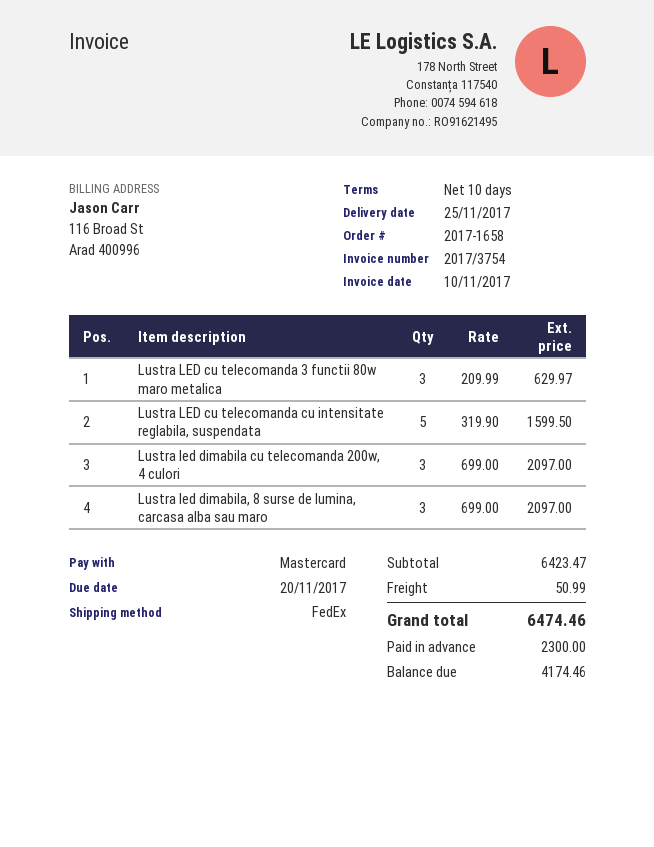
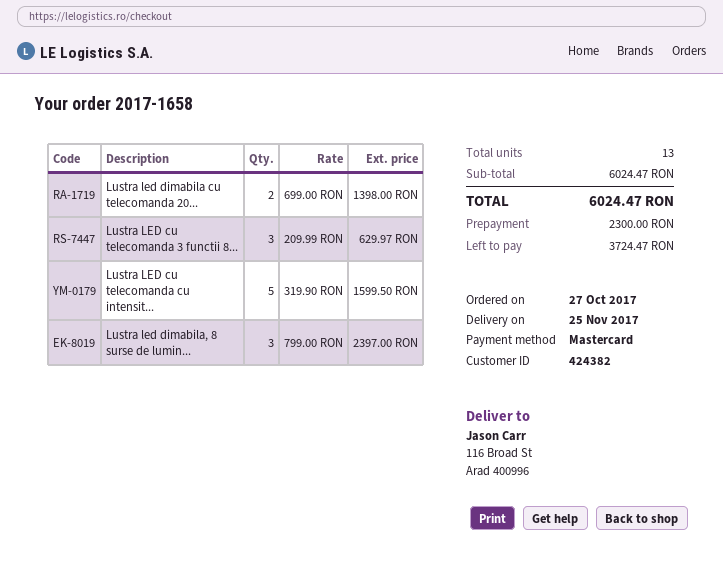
Lustra led dimabila cu telecomanda 200w, 4 culori: 3 x 699.00 = 2097.00 -> 2 x 699.00 = 1398.00
Lustra led dimabila, 8 surse de lumina, carcasa alba sau maro: 3 x 699.00 = 2097.00 -> 3 x 799.00 = 2397.00
subtotal: 6423.47 -> 6024.47
shipping: 50.99 -> none
total: 6474.46 -> 6024.47
balance: 4174.46 -> 3724.47

